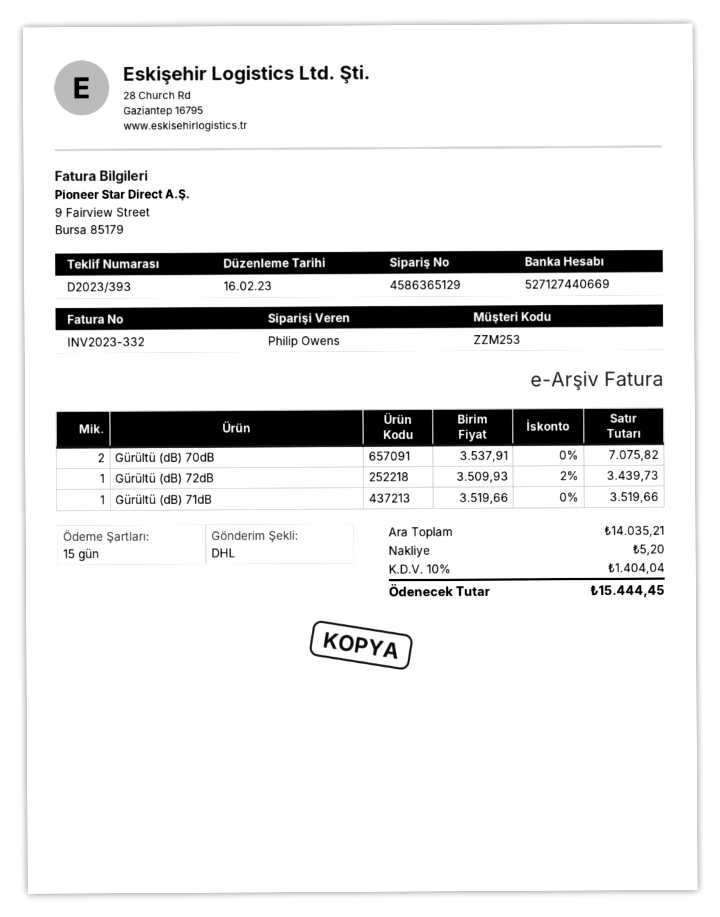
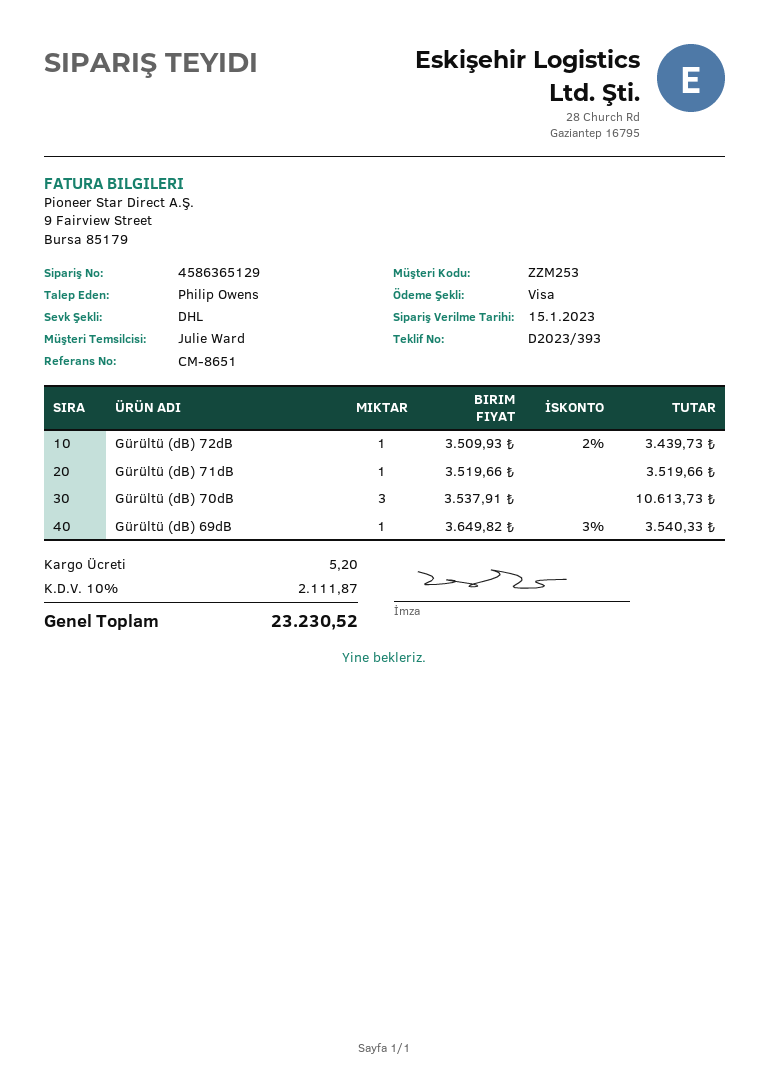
Gürültü (dB) 70dB: 2 x 3537.91 = 7075.82 -> 3 x 3537.91 = 10613.73
Gürültü (dB) 69dB: none -> 1 x 3649.82 - 3% = 3540.33
tax: 10% = 1404.04 -> 10% = 2111.87
total: 15444.45 -> 23230.52

